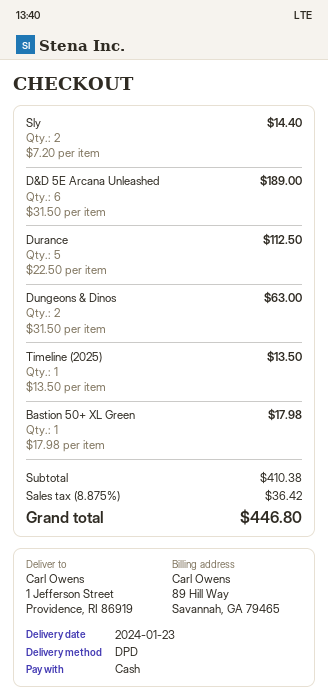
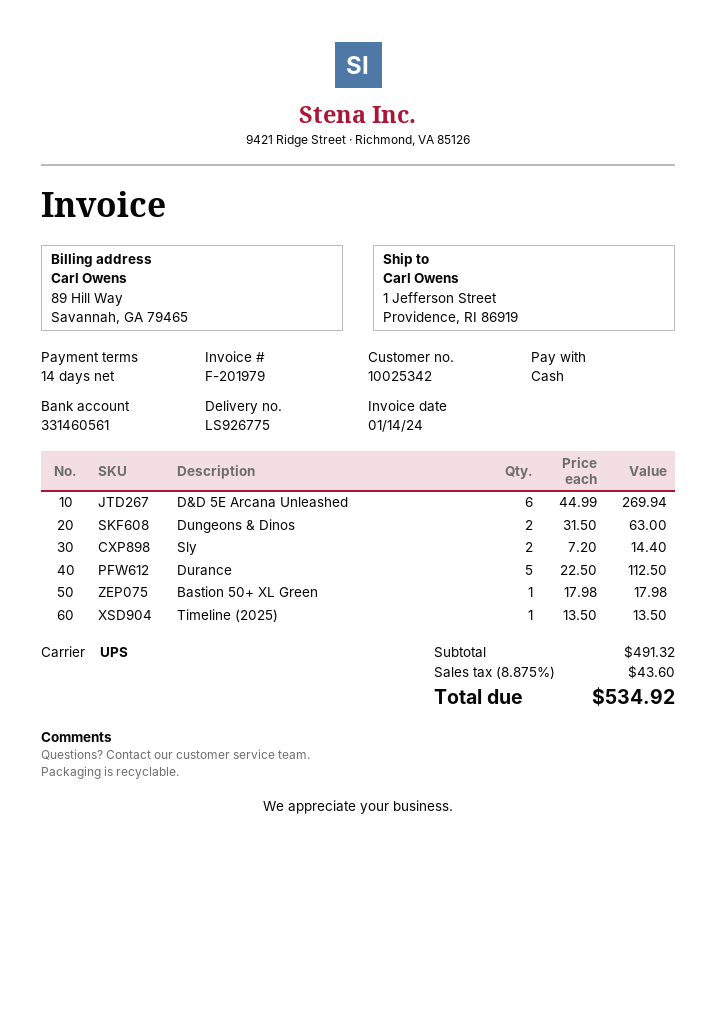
shipping method: DPD -> UPS
D&D 5E Arcana Unleashed: 6 x 31.50 = 189.00 -> 6 x 44.99 = 269.94
subtotal: 410.38 -> 491.32
tax: 8.875% = 36.42 -> 8.875% = 43.60
total: 446.80 -> 534.92

